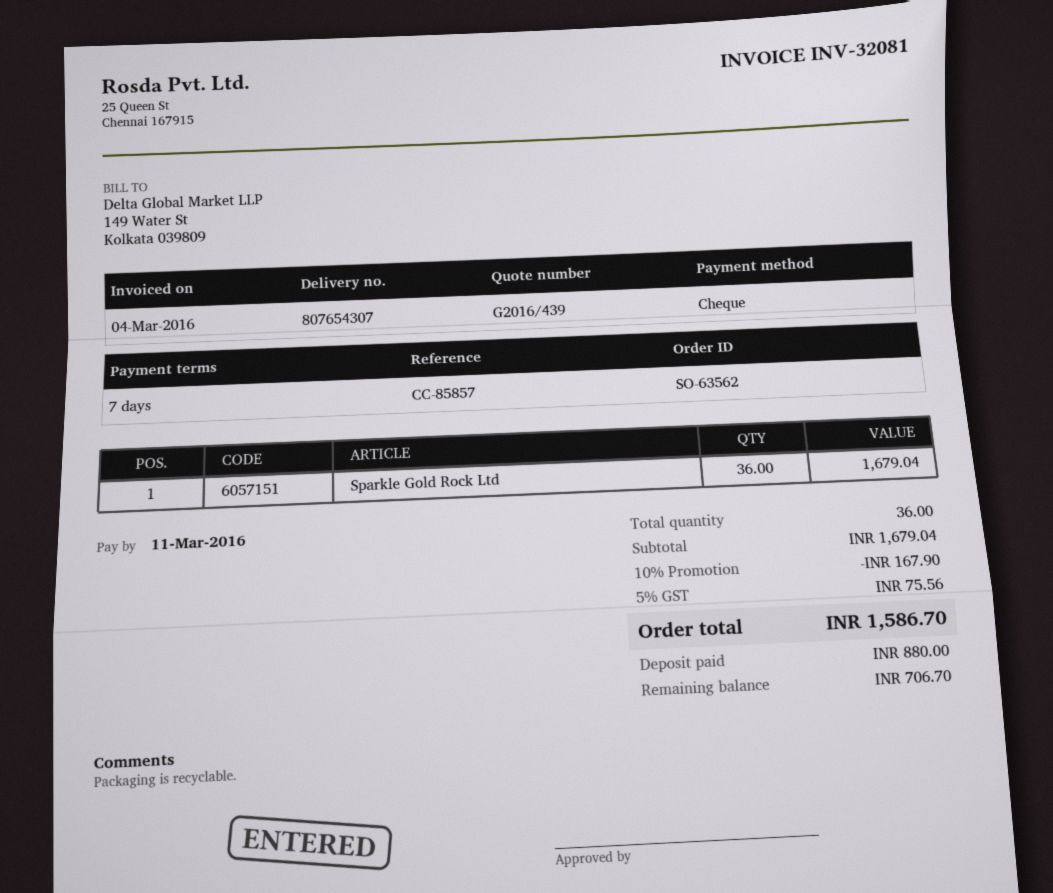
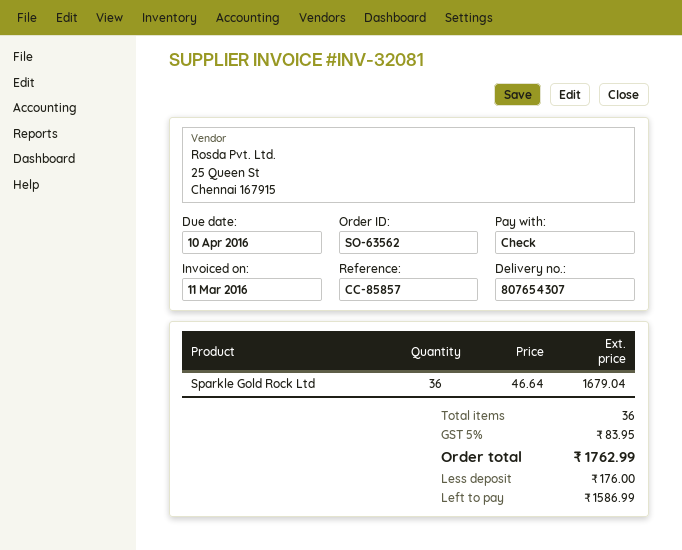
invoice date: 2016-03-04 -> 2016-03-11
due date: 2016-03-11 -> 2016-04-10
discount: 10% = 167.90 -> none
tax: 5% = 75.56 -> 5% = 83.95
total: 1586.70 -> 1762.99
deposit: 880.00 -> 176.00
balance: 706.70 -> 1586.99

